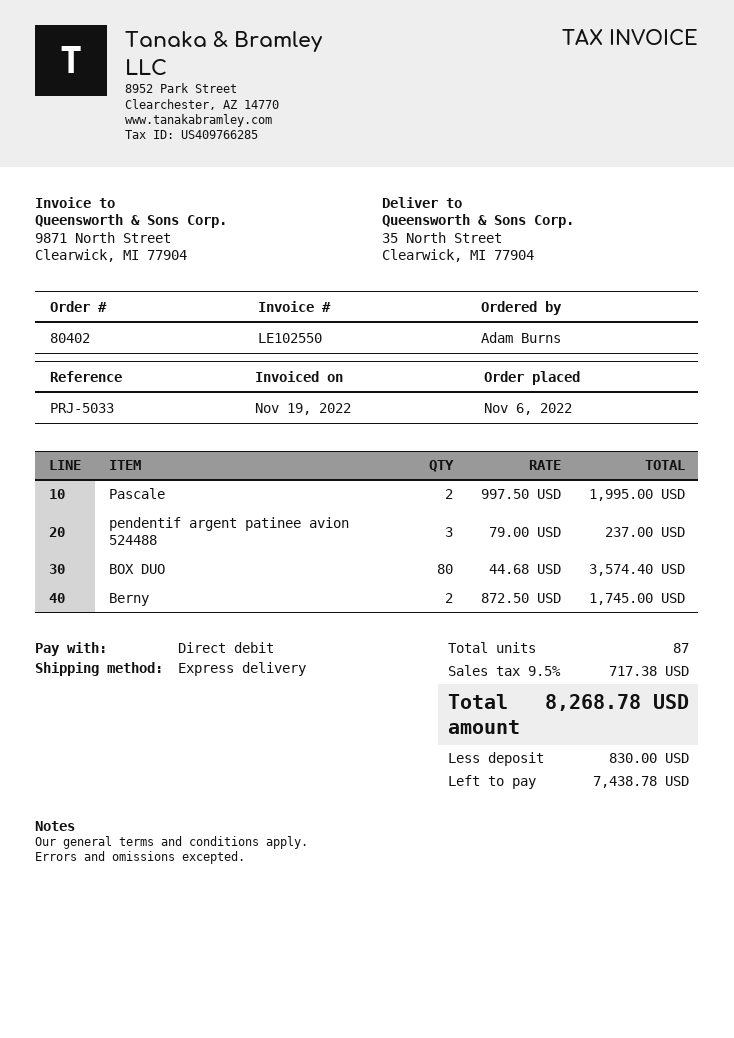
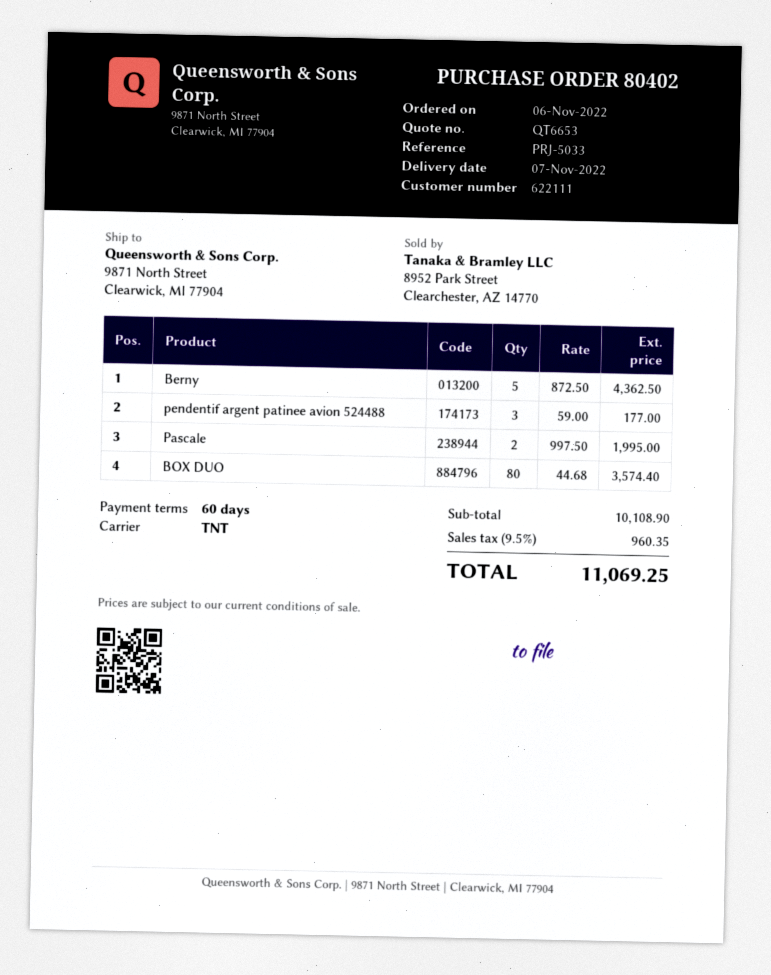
shipping method: express -> TNT
ship to: 35 North Street, Clearwick, MI 77904 -> 9871 North Street, Clearwick, MI 77904
pendentif argent patinee avion 524488: 3 x 79.00 = 237.00 -> 3 x 59.00 = 177.00
Berny: 2 x 872.50 = 1745.00 -> 5 x 872.50 = 4362.50
tax: 9.5% = 717.38 -> 9.5% = 960.35
total: 8268.78 -> 11069.25

